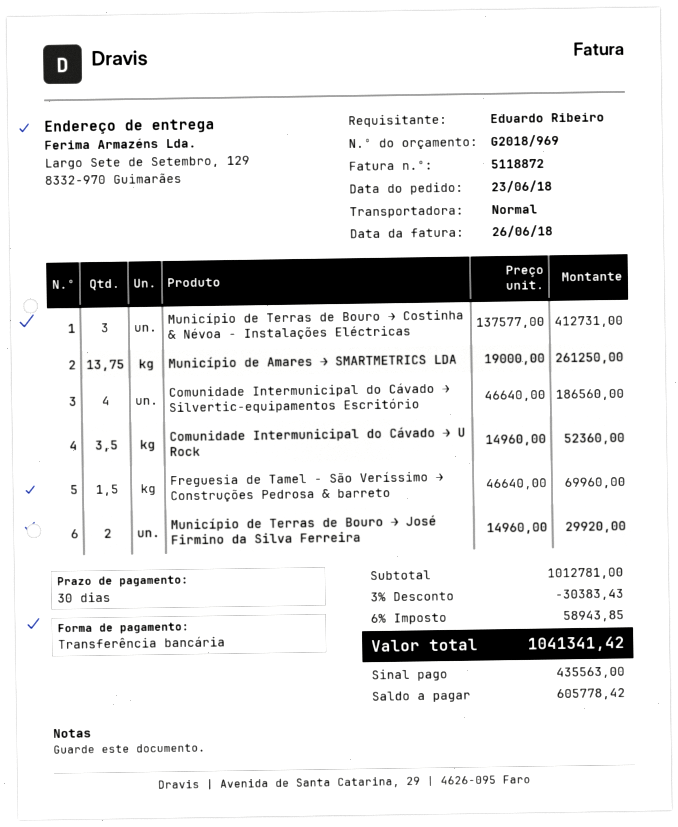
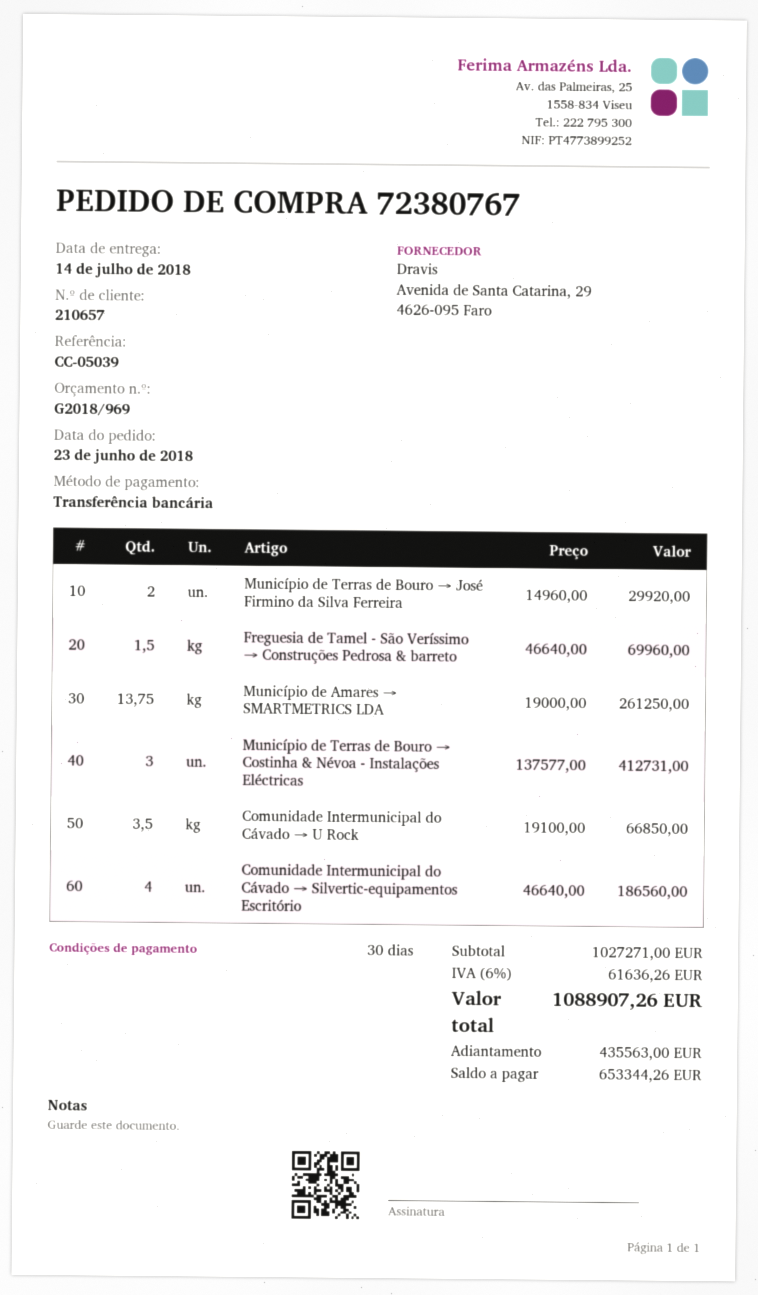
Comunidade Intermunicipal do Cávado → U Rock: 3.5 x 14960.00 = 52360.00 -> 3.5 x 19100.00 = 66850.00
subtotal: 1012781.00 -> 1027271.00
discount: 3% = 30383.43 -> none
tax: 6% = 58943.85 -> 6% = 61636.26
total: 1041341.42 -> 1088907.26
balance: 605778.42 -> 653344.26

